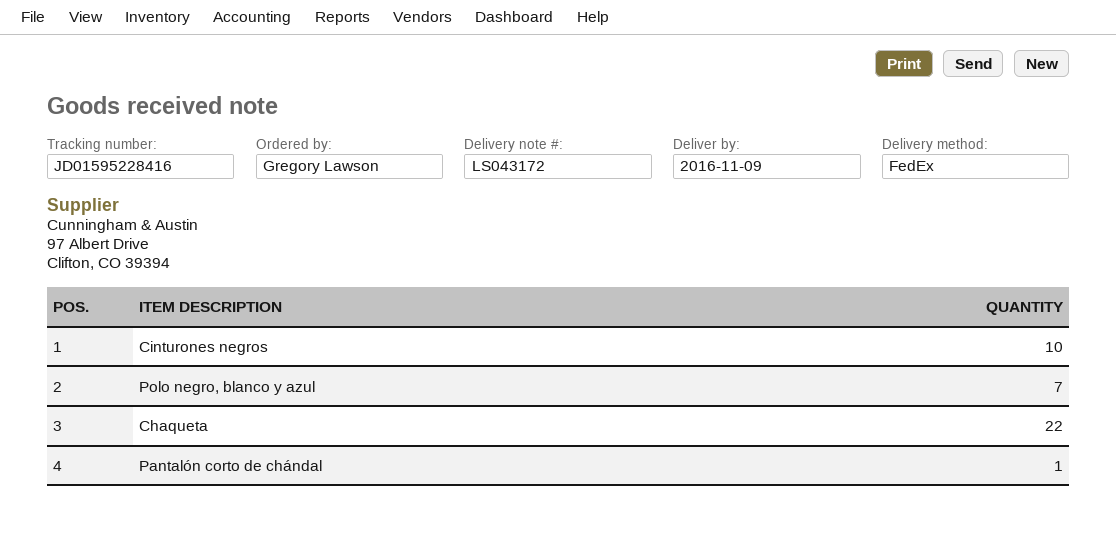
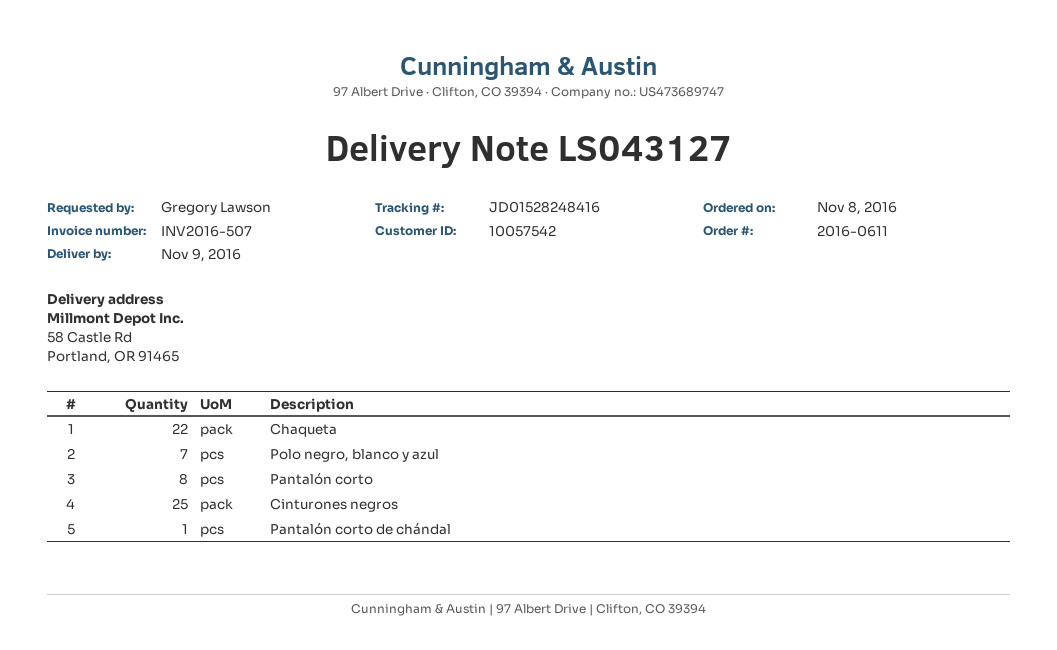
delivery note number: LS043172 -> LS043127
tracking number: JD01595228416 -> JD01528248416
Cinturones negros: 10 -> 25
Pantalón corto: none -> 8

